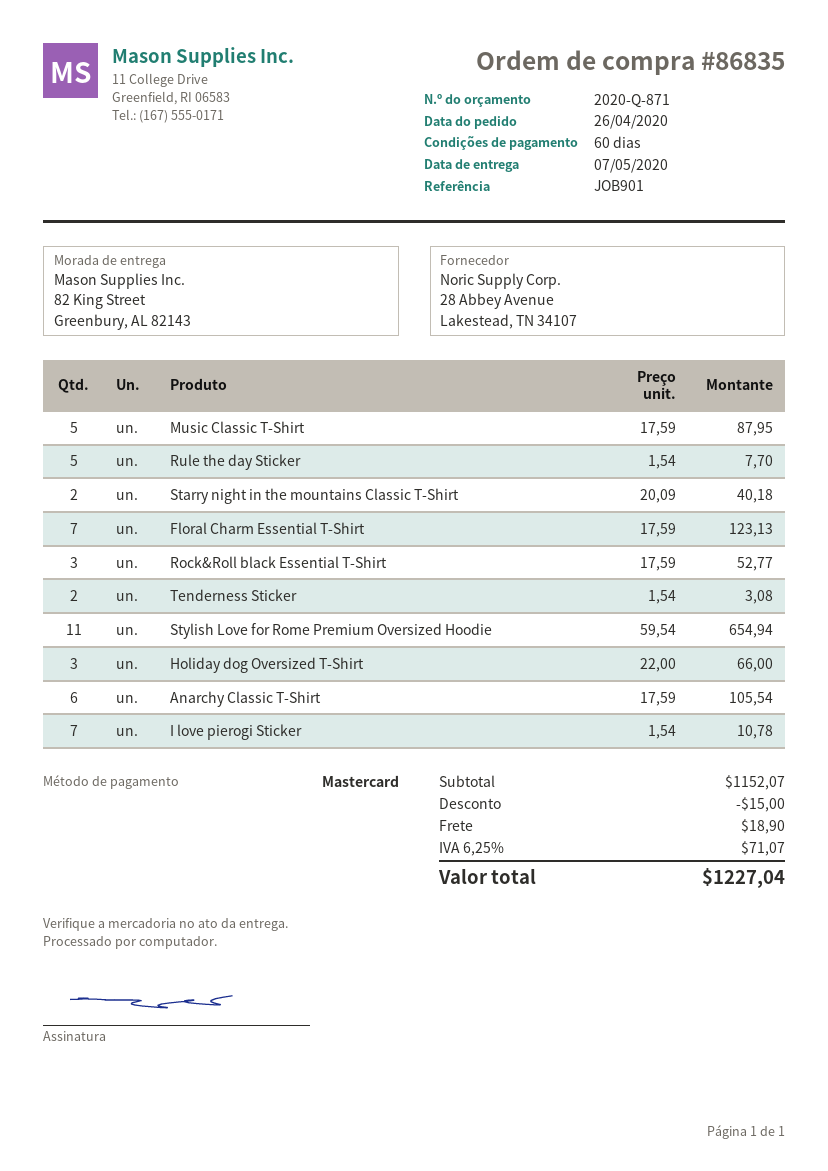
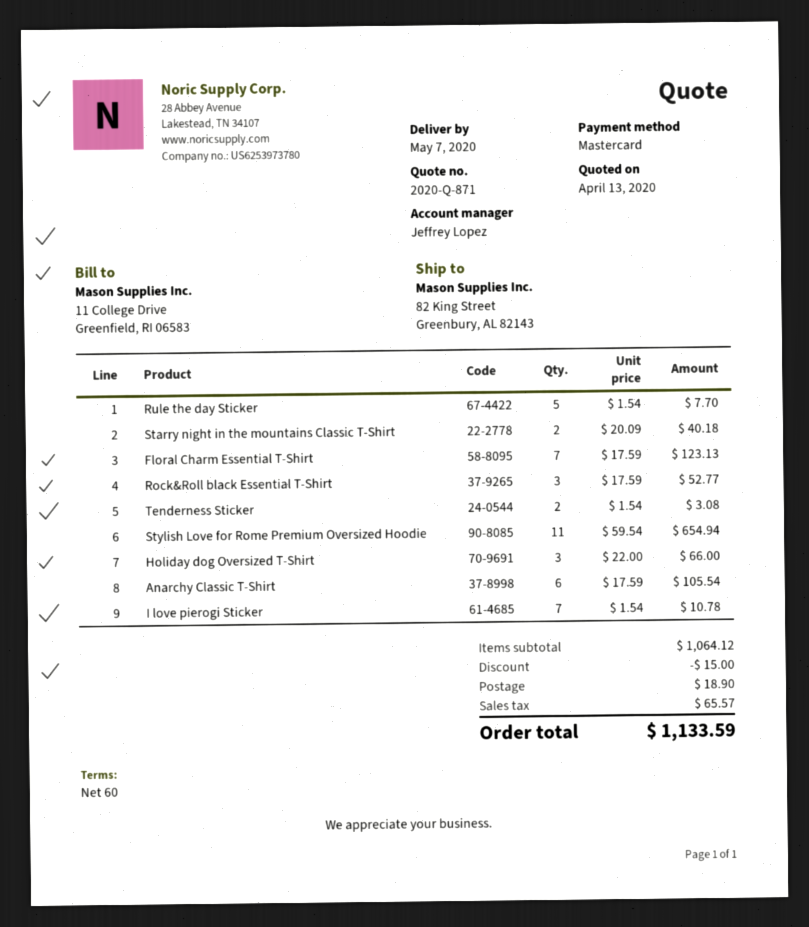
Music Classic T-Shirt: 5 x 17.59 = 87.95 -> none
subtotal: 1152.07 -> 1064.12
tax: 71.07 -> 65.57
total: 1227.04 -> 1133.59

